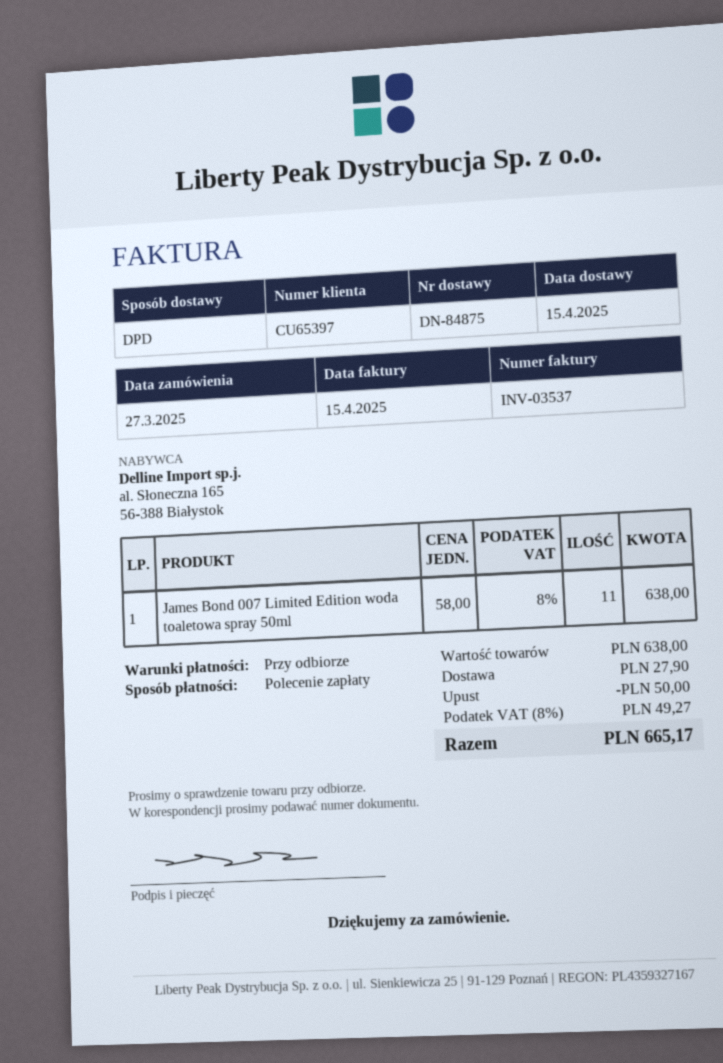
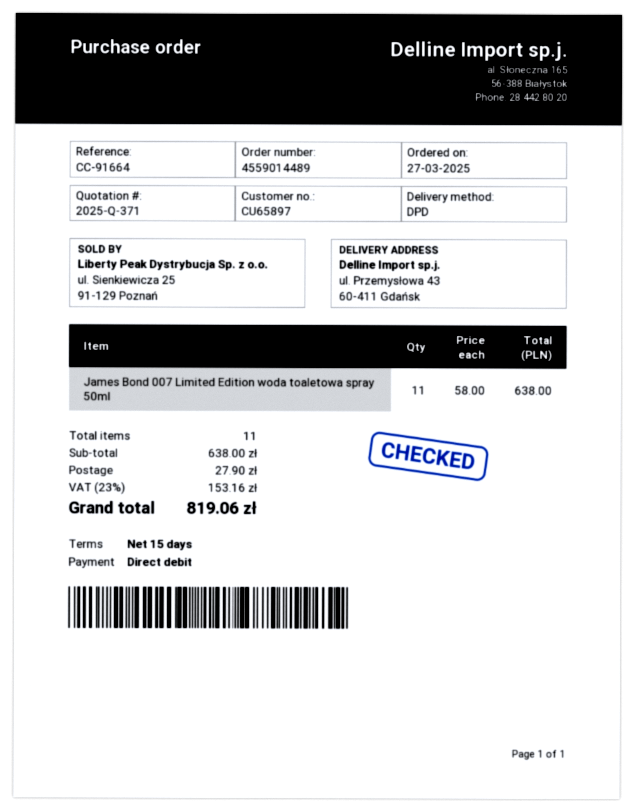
payment terms: on receipt -> 15 days
customer number: CU65397 -> CU65897
discount: 50.00 -> none
tax: 8% = 49.27 -> 23% = 153.16
total: 665.17 -> 819.06

